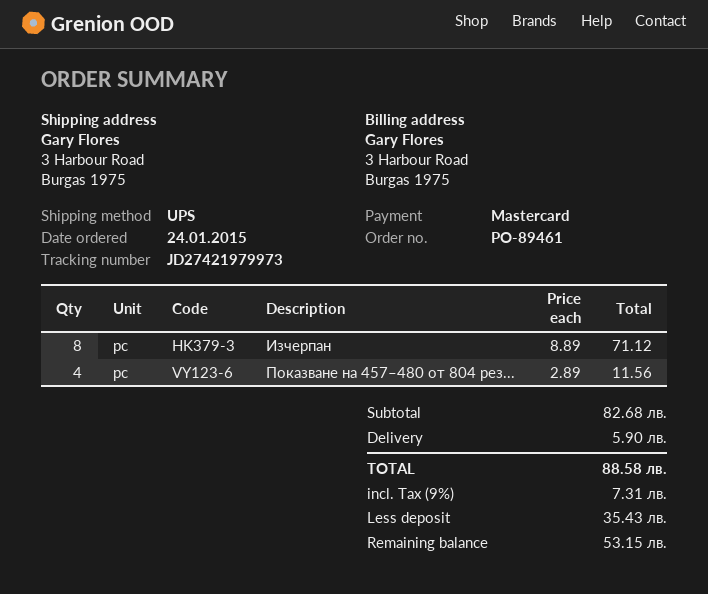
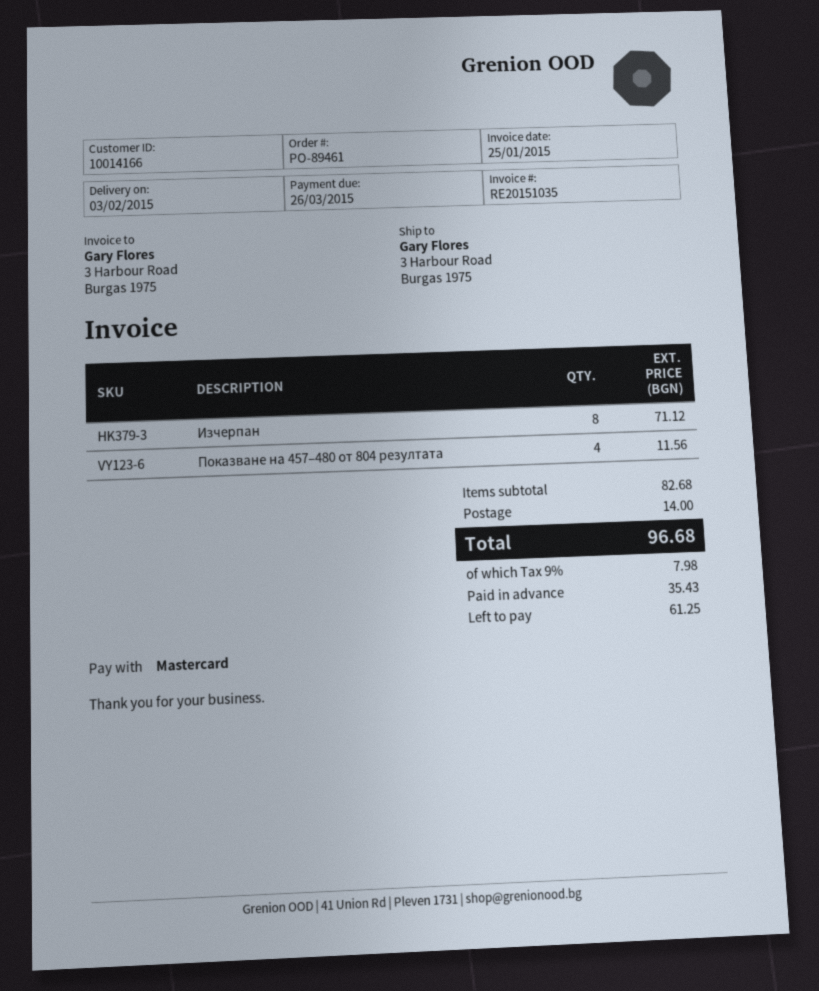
shipping: 5.90 -> 14.00
tax: 9% = 7.31 -> 9% = 7.98
total: 88.58 -> 96.68
balance: 53.15 -> 61.25

